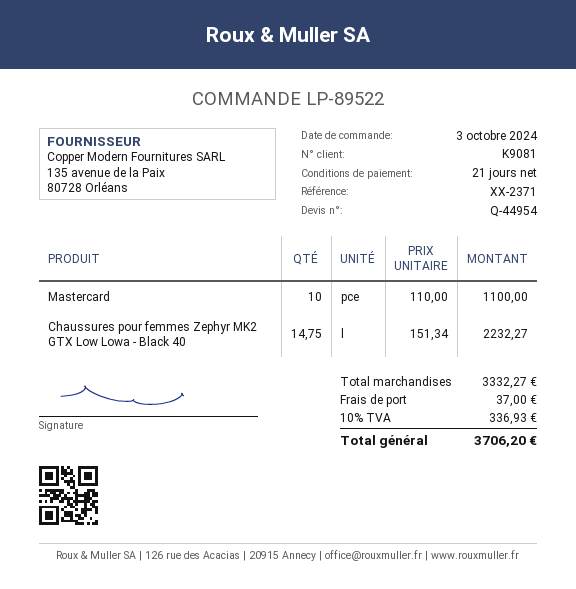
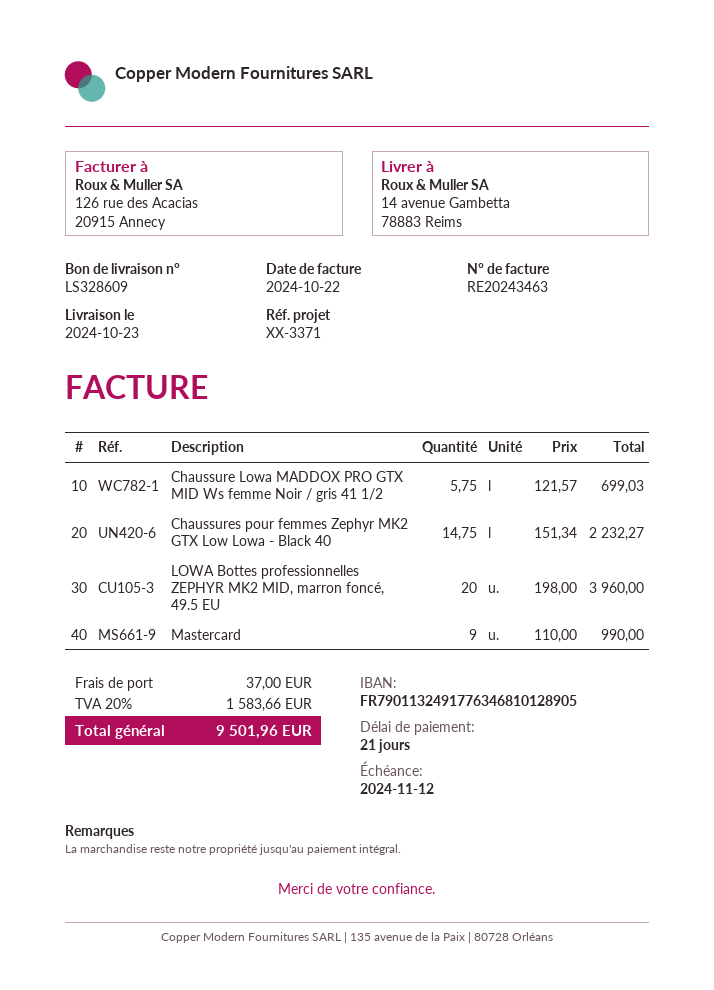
reference: XX-2371 -> XX-3371
Mastercard: 10 x 110.00 = 1100.00 -> 9 x 110.00 = 990.00
Chaussure Lowa MADDOX PRO GTX MID Ws femme Noir / gris 41 1/2: none -> 5.75 x 121.57 = 699.03
LOWA Bottes professionnelles ZEPHYR MK2 MID, marron foncé, 49.5 EU: none -> 20 x 198.00 = 3960.00
tax: 10% = 336.93 -> 20% = 1583.66
total: 3706.20 -> 9501.96

